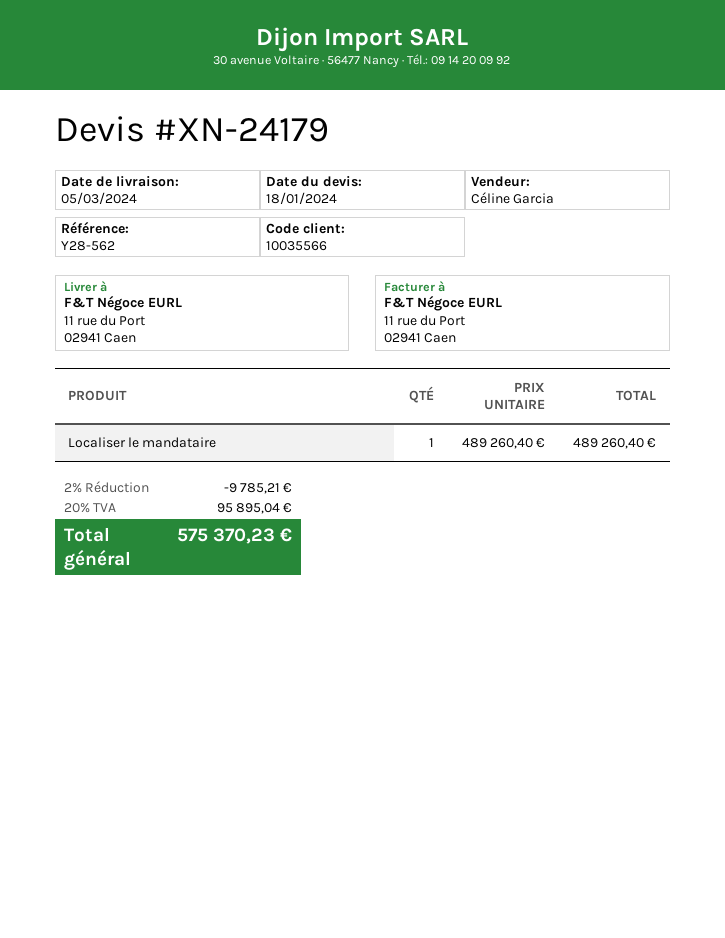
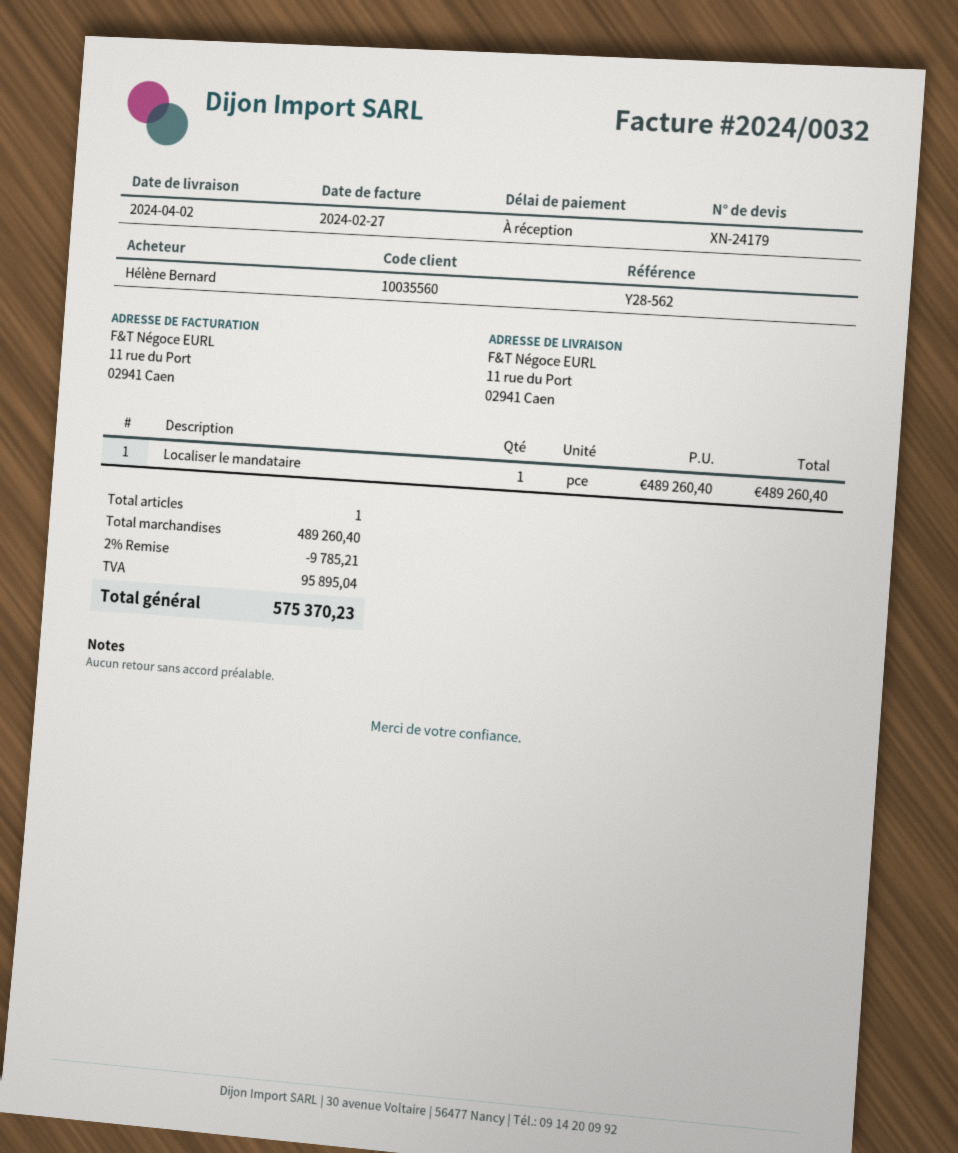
delivery date: 2024-03-05 -> 2024-04-02
customer number: 10035566 -> 10035560

